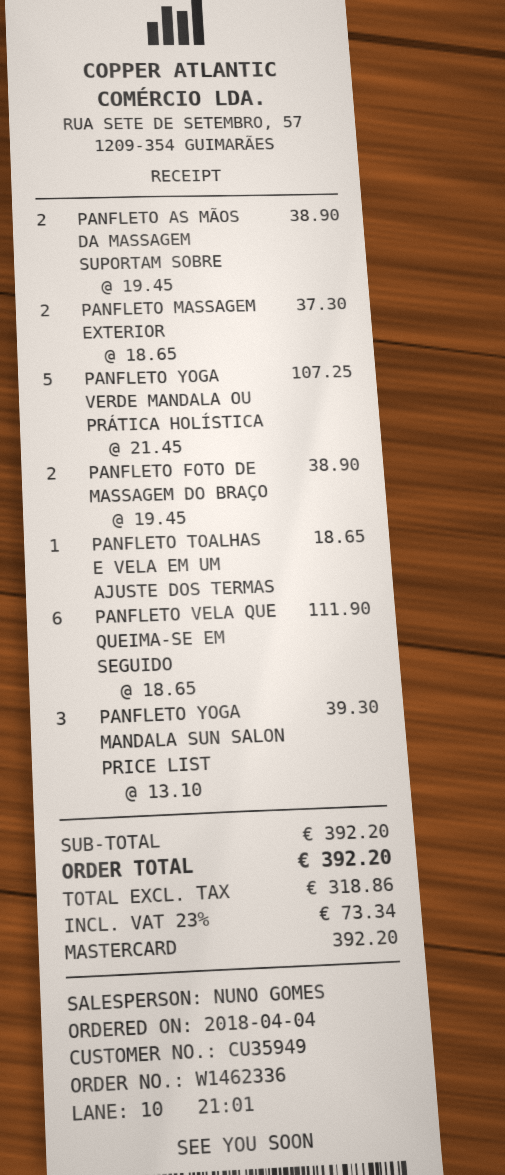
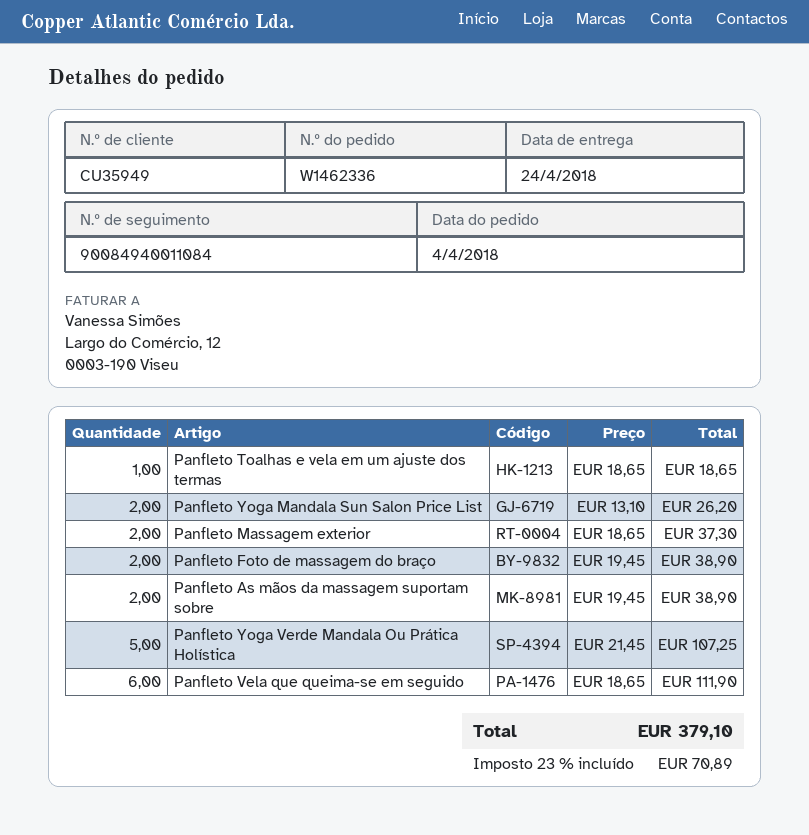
PANFLETO YOGA MANDALA SUN SALON PRICE LIST: 3 x 13.10 = 39.30 -> 2 x 13.10 = 26.20
tax: 23% = 73.34 -> 23% = 70.89
total: 392.20 -> 379.10

